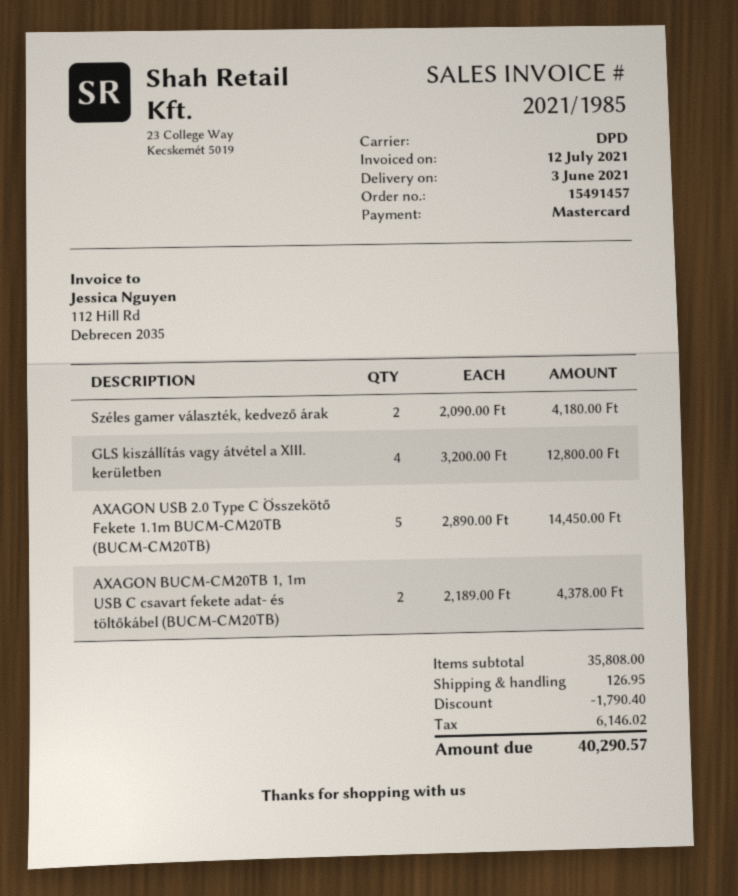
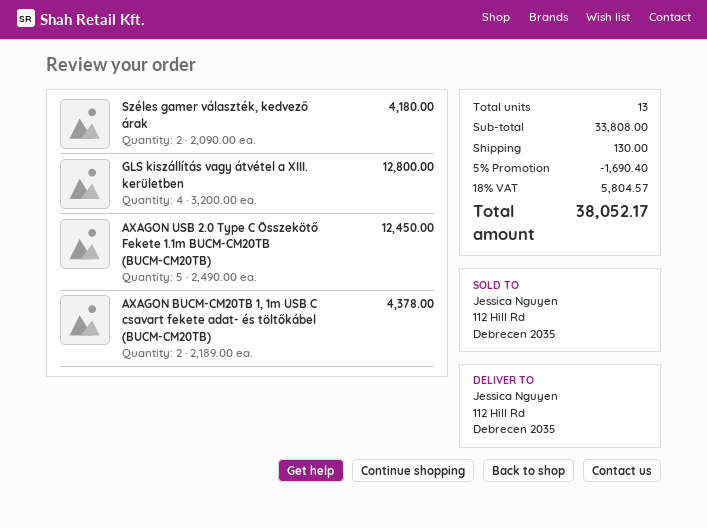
AXAGON USB 2.0 Type C Összekötő Fekete 1.1m BUCM-CM20TB (BUCM-CM20TB): 5 x 2890.00 = 14450.00 -> 5 x 2490.00 = 12450.00
subtotal: 35808.00 -> 33808.00
discount: 1790.40 -> 1690.40
shipping: 126.95 -> 130.00
tax: 6146.02 -> 5804.57
total: 40290.57 -> 38052.17

